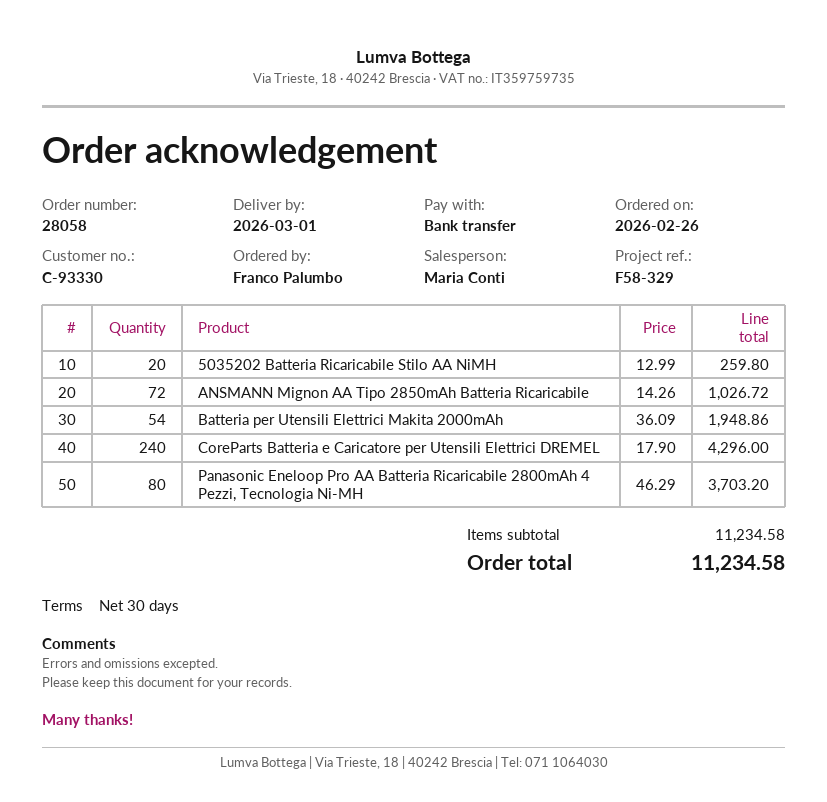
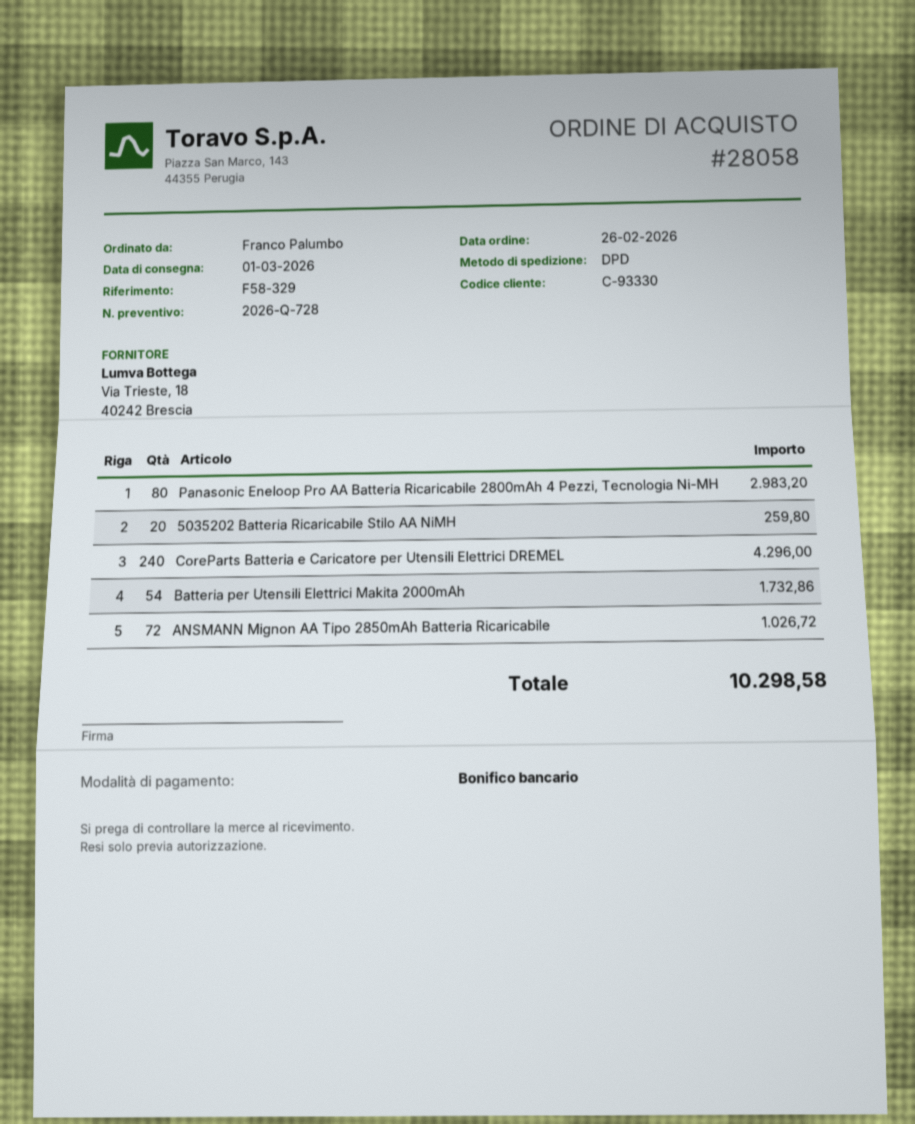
Batteria per Utensili Elettrici Makita 2000mAh: 54 for 1948.86 -> 54 for 1732.86
Panasonic Eneloop Pro AA Batteria Ricaricabile 2800mAh 4 Pezzi, Tecnologia Ni-MH: 80 for 3703.20 -> 80 for 2983.20
total: 11234.58 -> 10298.58

